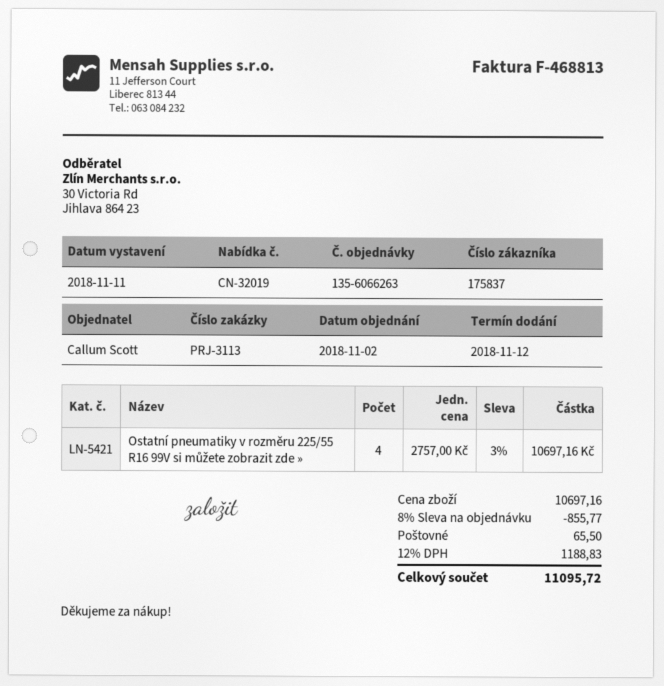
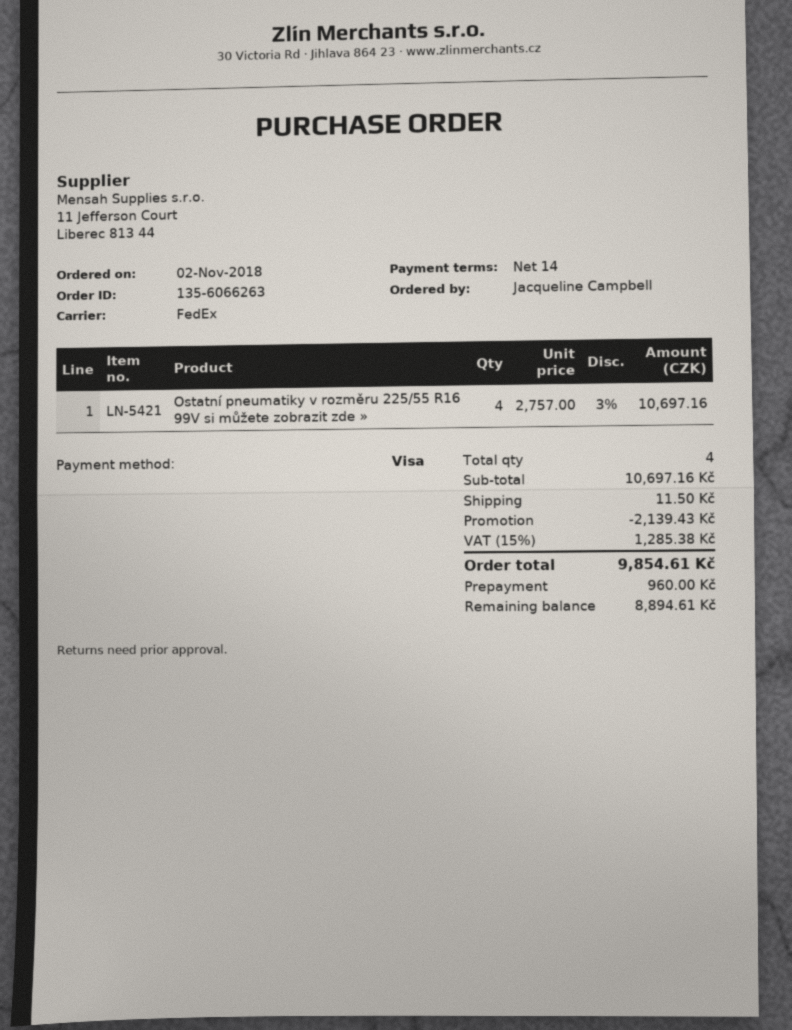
ordered by: Callum Scott -> Jacqueline Campbell
discount: 855.77 -> 2139.43
shipping: 65.50 -> 11.50
tax: 12% = 1188.83 -> 15% = 1285.38
total: 11095.72 -> 9854.61

